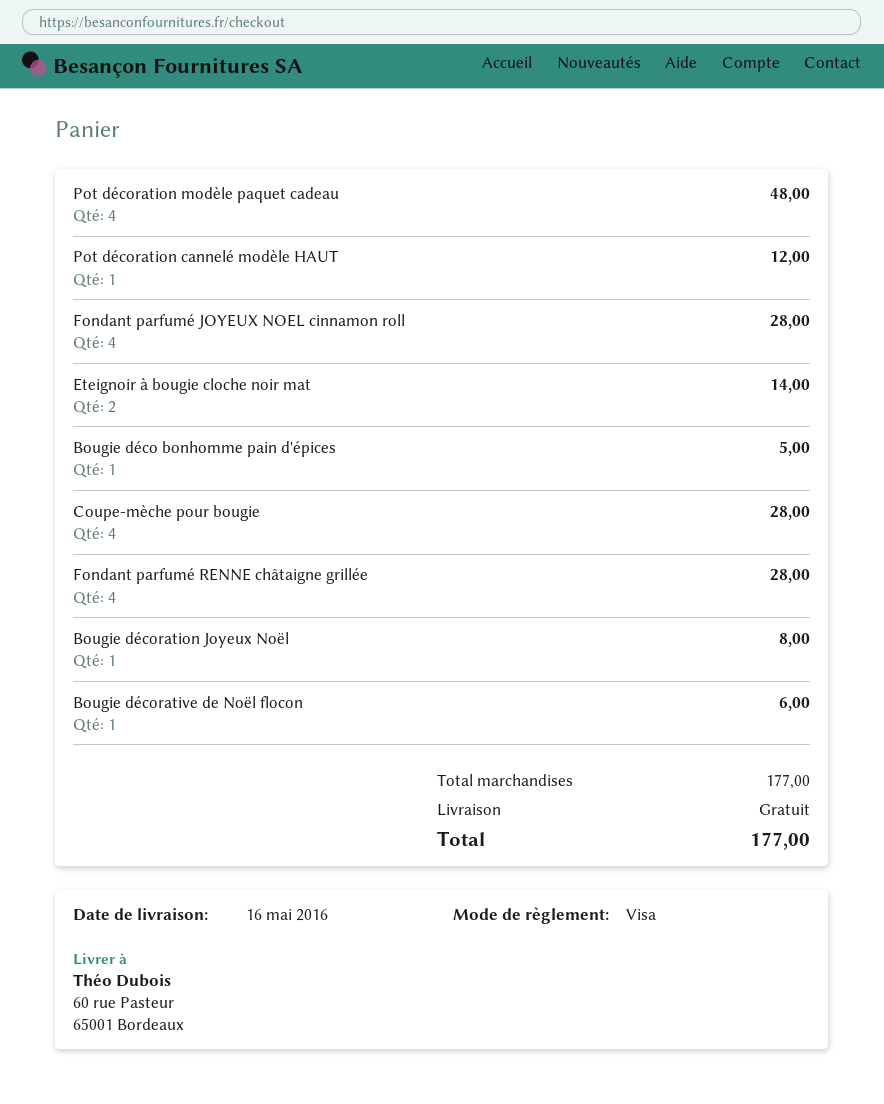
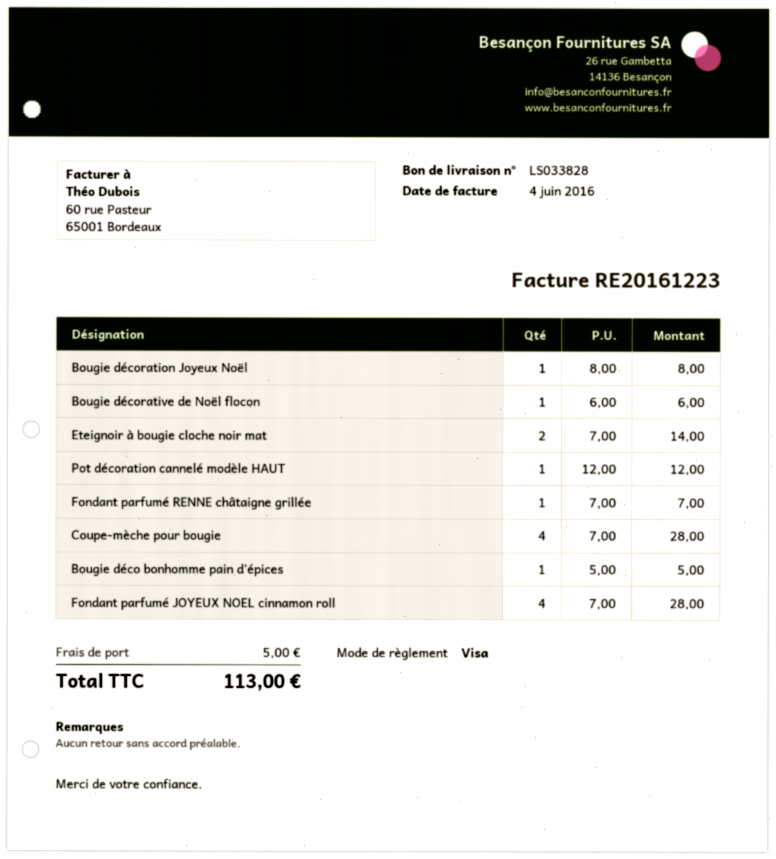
Pot décoration modèle paquet cadeau: 4 for 48.00 -> none
Fondant parfumé RENNE châtaigne grillée: 4 for 28.00 -> 1 for 7.00
shipping: 0.00 -> 5.00
total: 177.00 -> 113.00

